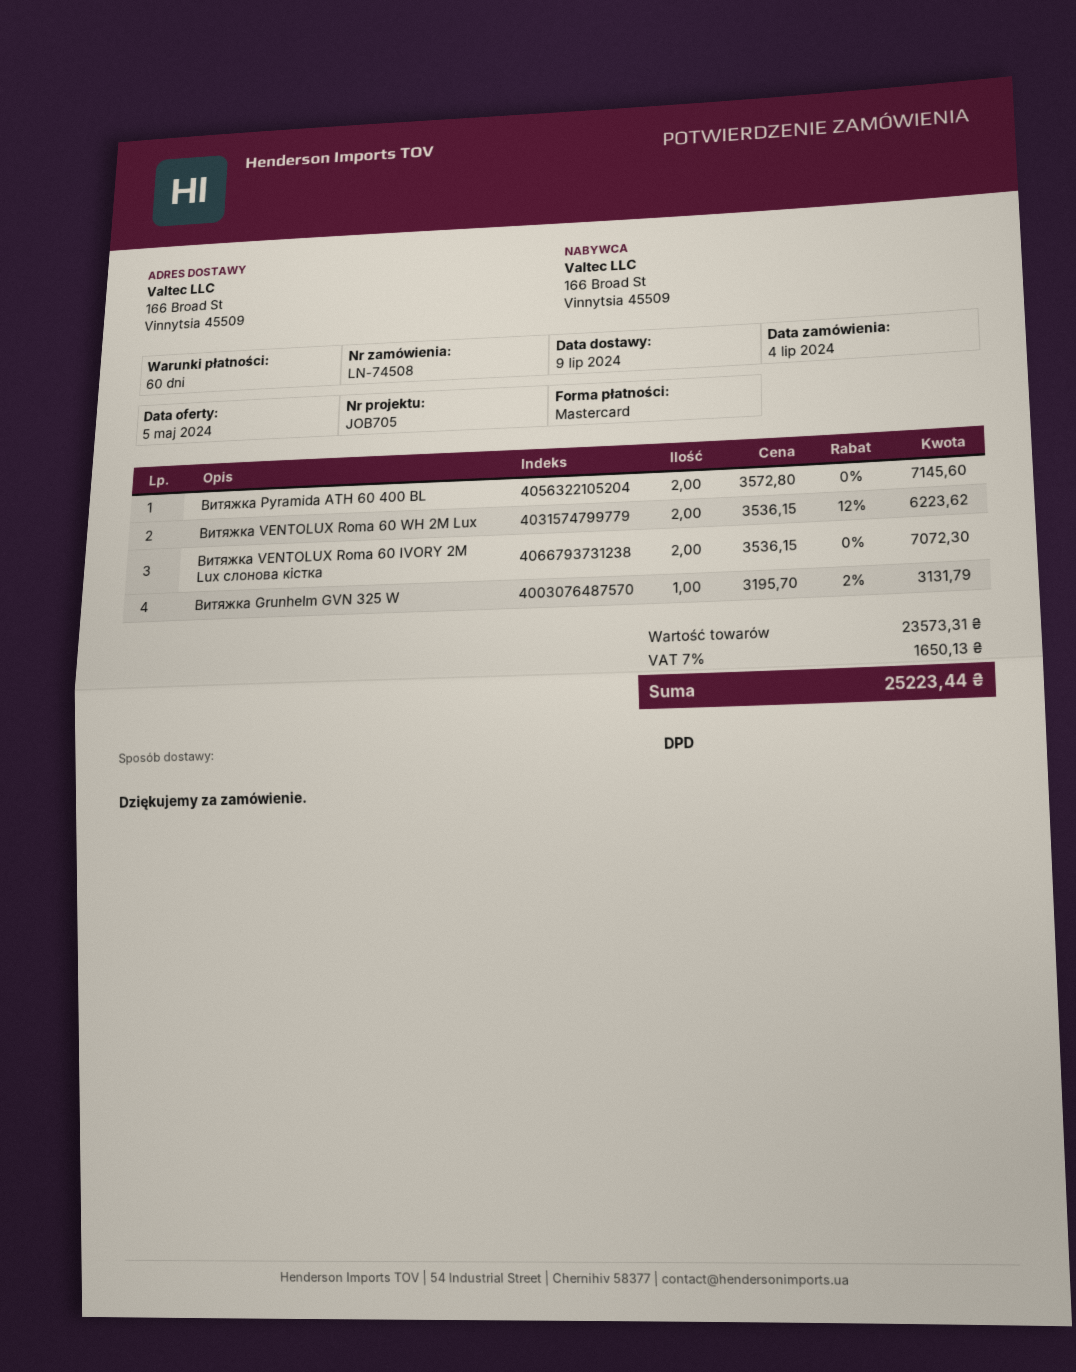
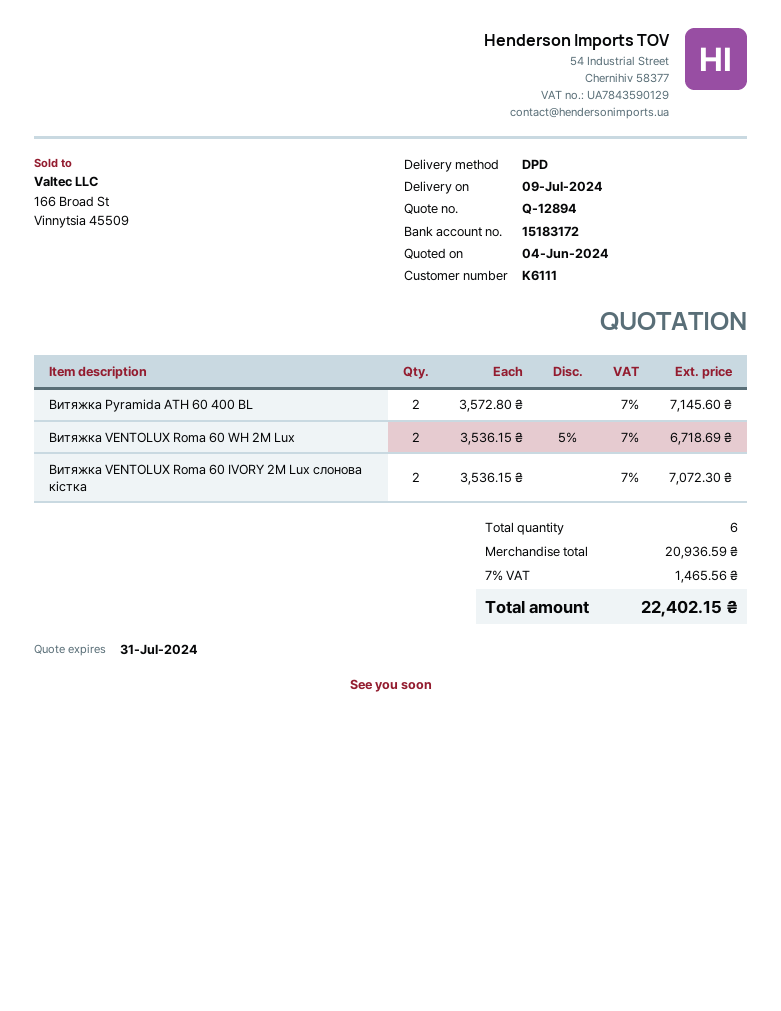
quote date: 2024-05-05 -> 2024-06-04
Витяжка VENTOLUX Roma 60 WH 2M Lux: 2 x 3536.15 - 12% = 6223.62 -> 2 x 3536.15 - 5% = 6718.69
Витяжка Grunhelm GVN 325 W: 1 x 3195.70 - 2% = 3131.79 -> none
subtotal: 23573.31 -> 20936.59
tax: 7% = 1650.13 -> 7% = 1465.56
total: 25223.44 -> 22402.15

